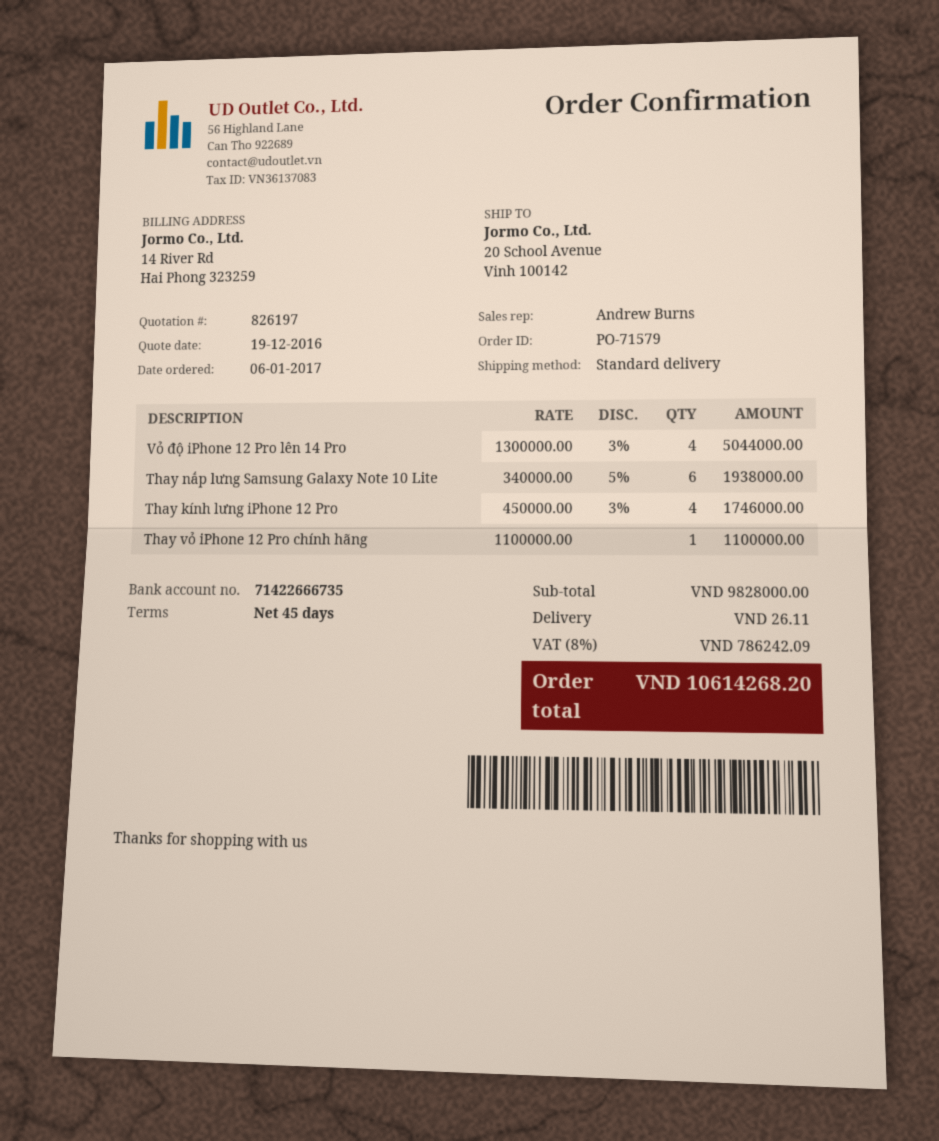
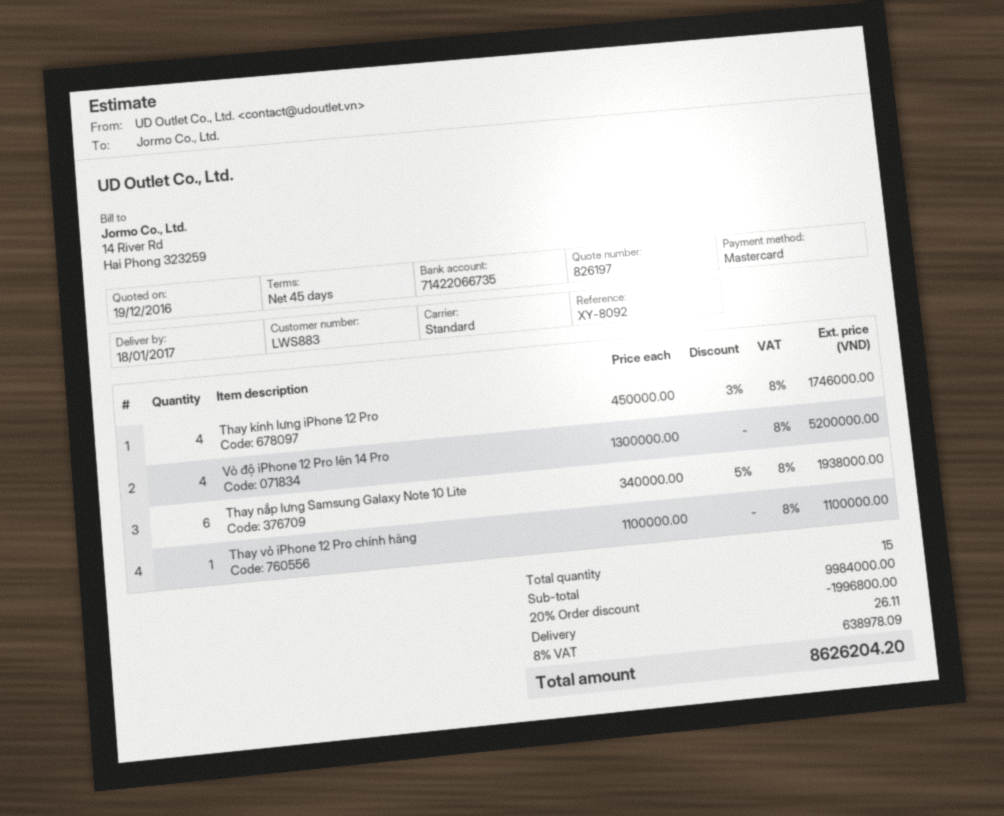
bank account: 71422666735 -> 71422066735
Vỏ độ iPhone 12 Pro lên 14 Pro: 4 x 1300000.00 - 3% = 5044000.00 -> 4 x 1300000.00 = 5200000.00
subtotal: 9828000.00 -> 9984000.00
discount: none -> 20% = 1996800.00
tax: 8% = 786242.09 -> 8% = 638978.09
total: 10614268.20 -> 8626204.20

